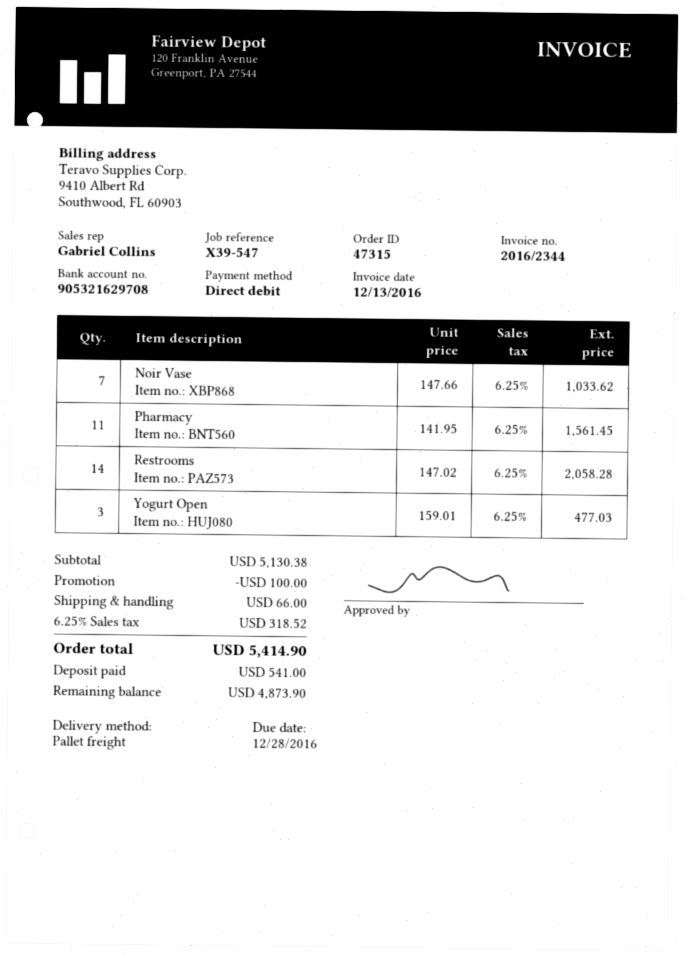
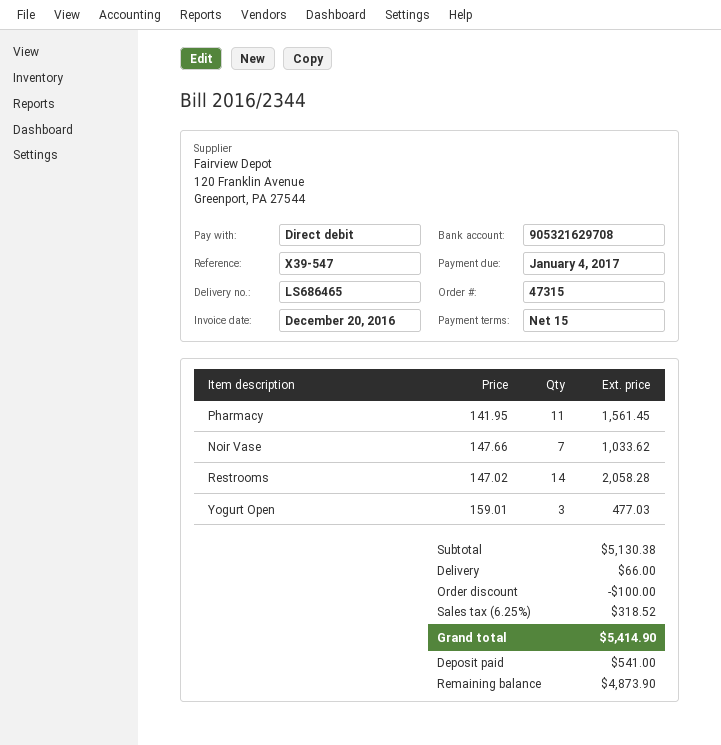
invoice date: 2016-12-13 -> 2016-12-20
due date: 2016-12-28 -> 2017-01-04

